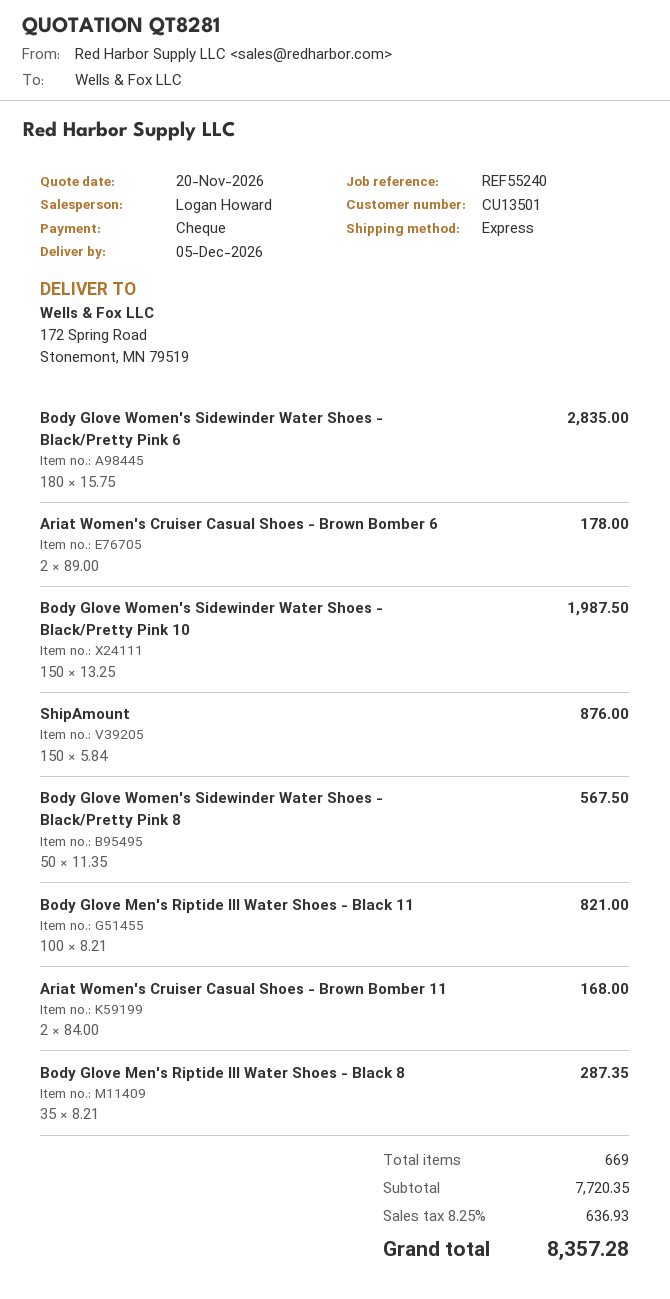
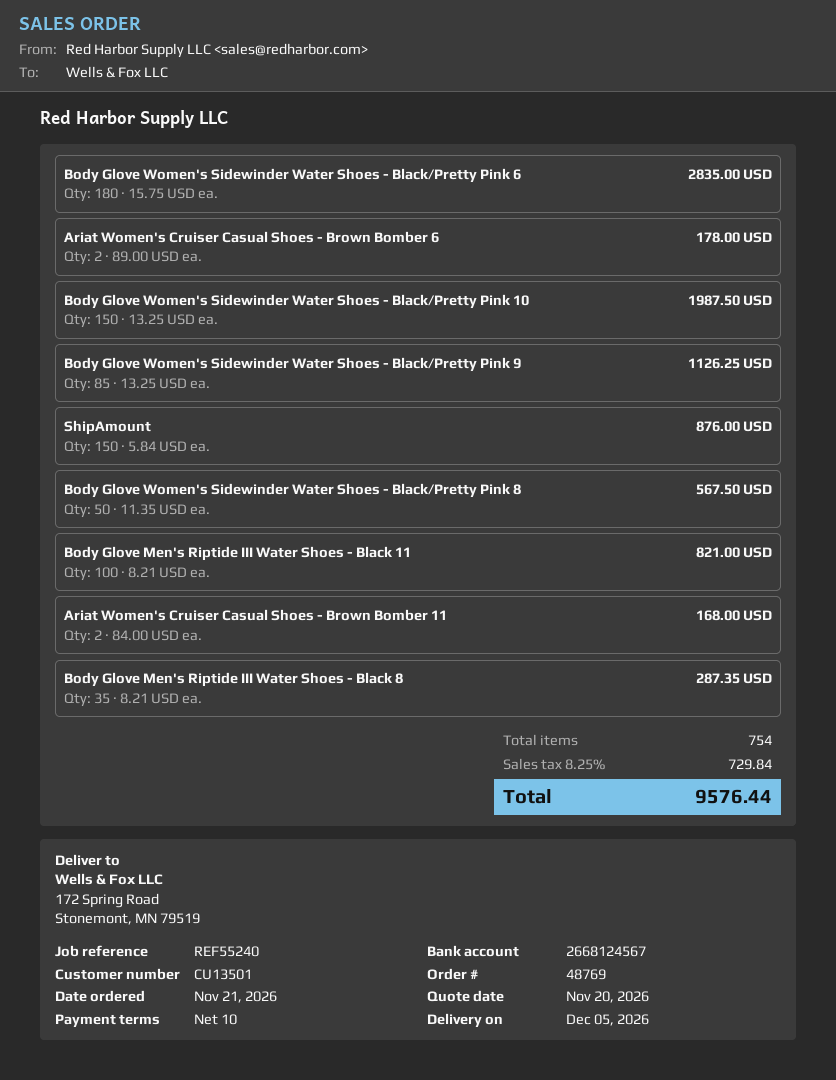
Body Glove Women's Sidewinder Water Shoes - Black/Pretty Pink 9: none -> 85 x 13.25 = 1126.25
total quantity: 669 -> 754
tax: 8.25% = 636.93 -> 8.25% = 729.84
total: 8357.28 -> 9576.44

